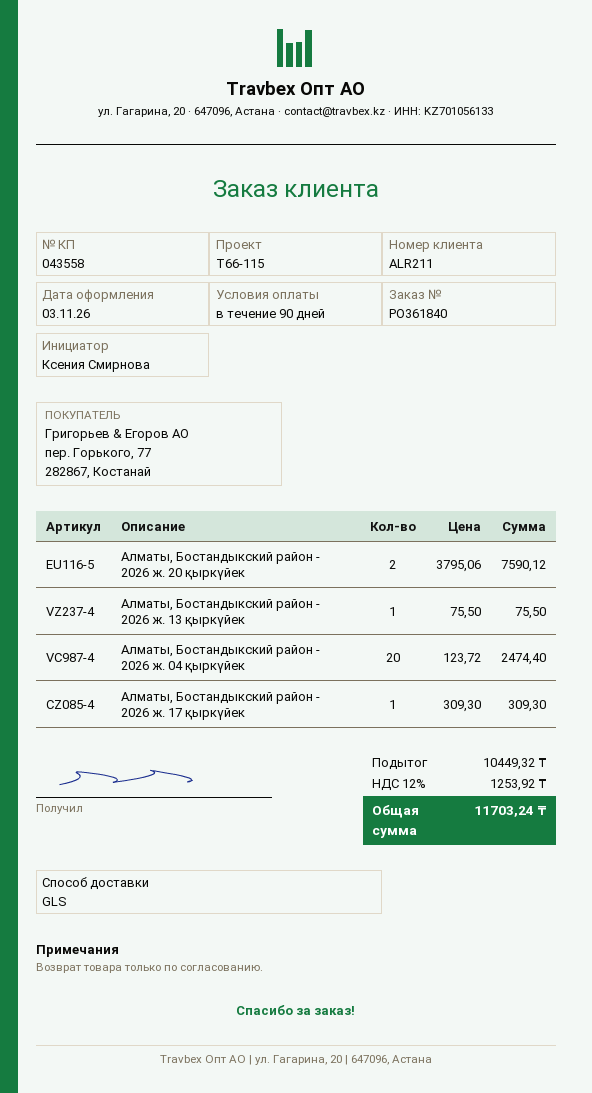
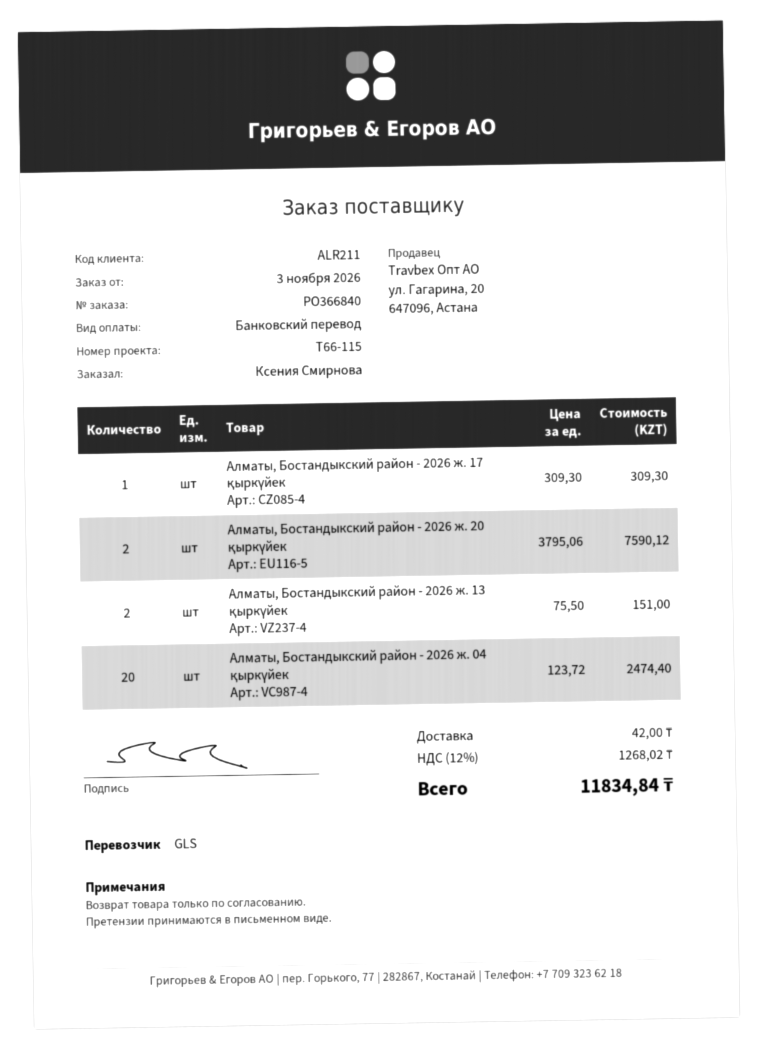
order number: PO361840 -> PO366840
Алматы, Бостандыкский район - 2026 ж. 13 қыркүйек: 1 x 75.50 = 75.50 -> 2 x 75.50 = 151.00
shipping: none -> 42.00
tax: 12% = 1253.92 -> 12% = 1268.02
total: 11703.24 -> 11834.84

